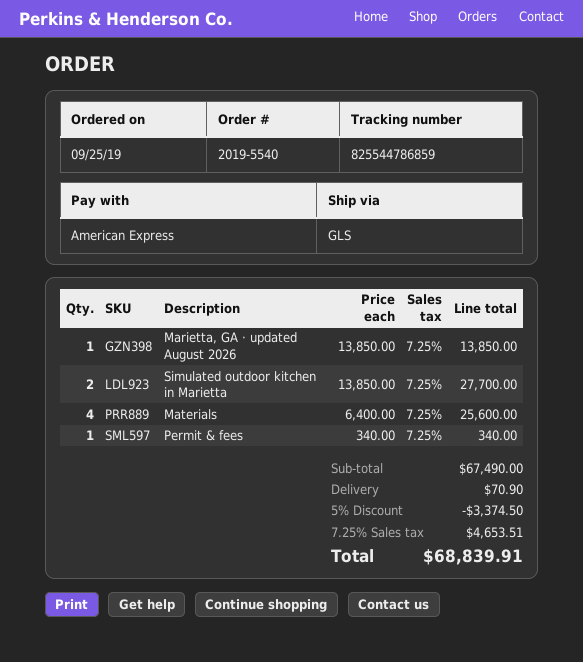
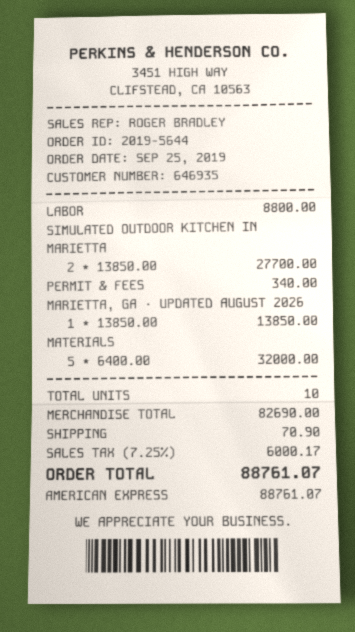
order number: 2019-5540 -> 2019-5644
Materials: 4 x 6400.00 = 25600.00 -> 5 x 6400.00 = 32000.00
LABOR: none -> 1 x 8800.00 = 8800.00
subtotal: 67490.00 -> 82690.00
discount: 5% = 3374.50 -> none
tax: 7.25% = 4653.51 -> 7.25% = 6000.17
total: 68839.91 -> 88761.07

